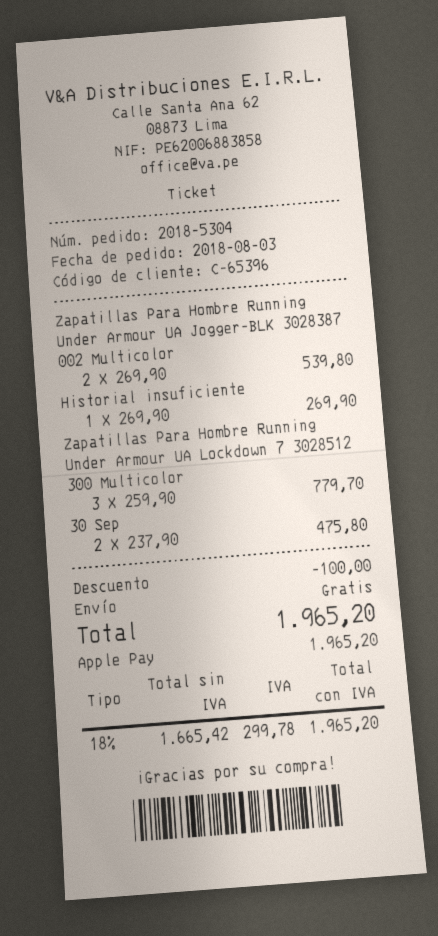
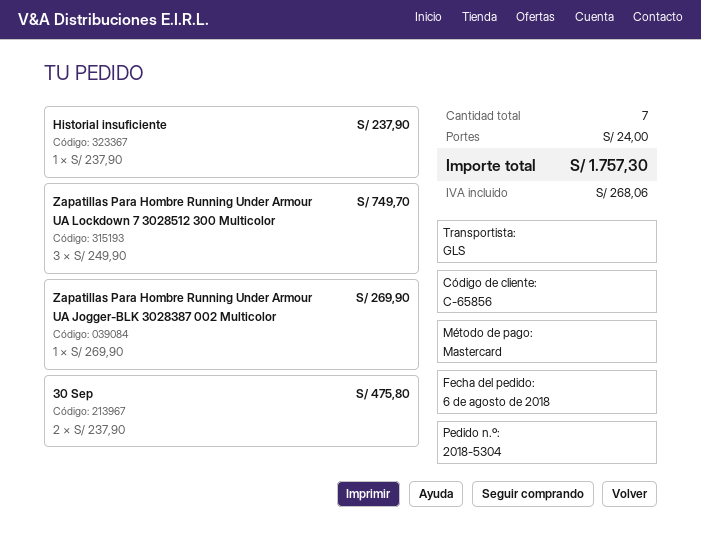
order date: 2018-08-03 -> 2018-08-06
customer number: C-65396 -> C-65856
payment method: Apple Pay -> Mastercard
Zapatillas Para Hombre Running Under Armour UA Jogger-BLK 3028387 002 Multicolor: 2 x 269.90 = 539.80 -> 1 x 269.90 = 269.90
Historial insuficiente: 1 x 269.90 = 269.90 -> 1 x 237.90 = 237.90
Zapatillas Para Hombre Running Under Armour UA Lockdown 7 3028512 300 Multicolor: 3 x 259.90 = 779.70 -> 3 x 249.90 = 749.70
discount: 100.00 -> none
shipping: 0.00 -> 24.00
tax: 299.78 -> 268.06
total: 1965.20 -> 1757.30

